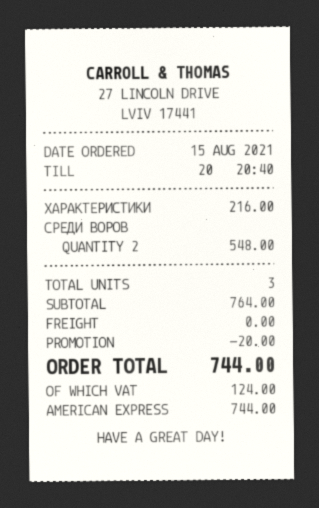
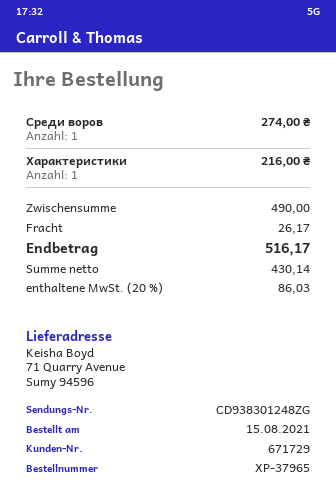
СРЕДИ ВОРОВ: 2 for 548.00 -> 1 for 274.00
subtotal: 764.00 -> 490.00
discount: 20.00 -> none
shipping: 0.00 -> 26.17
tax: 124.00 -> 86.03
total: 744.00 -> 516.17

